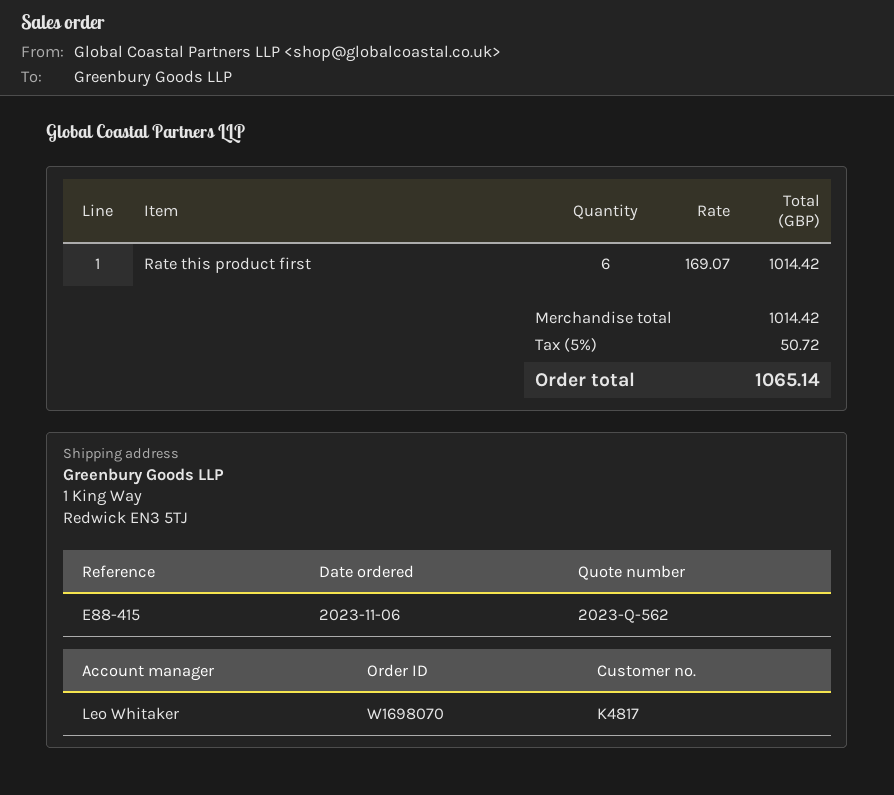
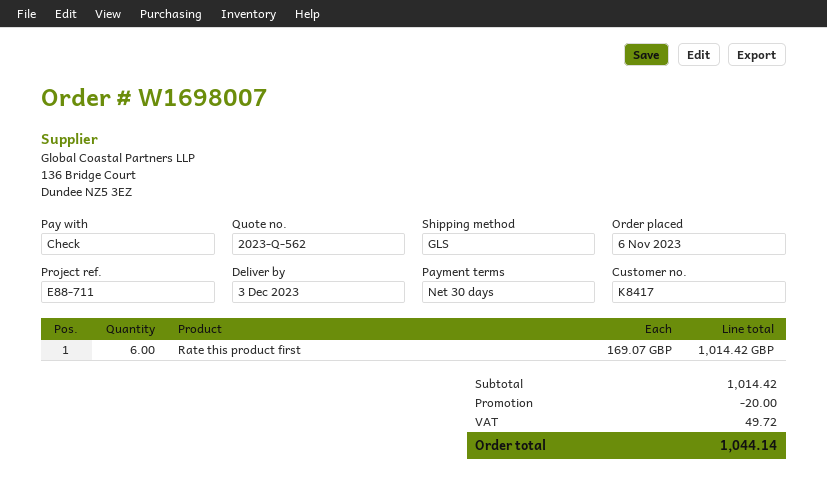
order number: W1698070 -> W1698007
customer number: K4817 -> K8417
reference: E88-415 -> E88-711
discount: none -> 20.00
tax: 50.72 -> 49.72
total: 1065.14 -> 1044.14

